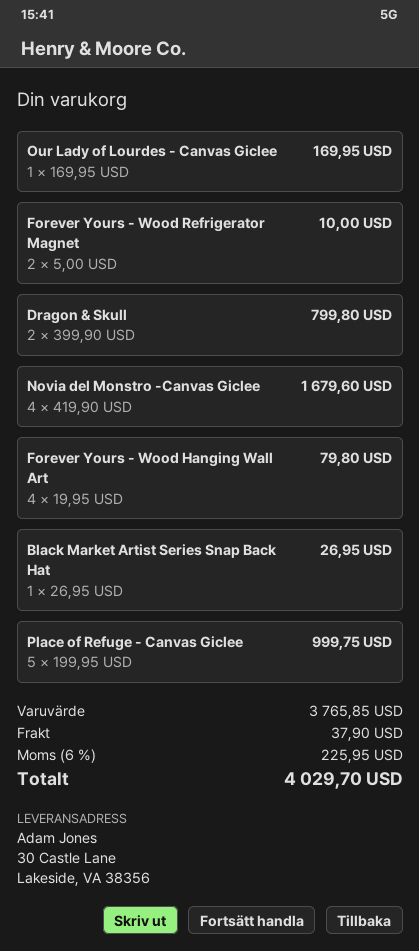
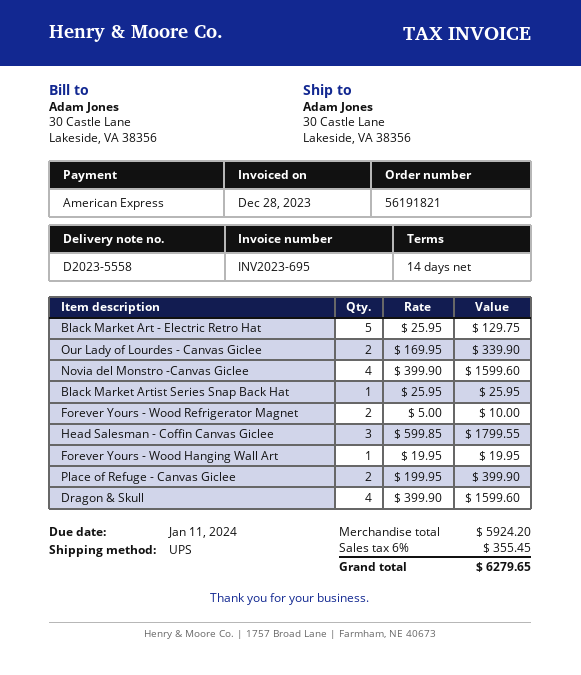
Our Lady of Lourdes - Canvas Giclee: 1 x 169.95 = 169.95 -> 2 x 169.95 = 339.90
Dragon & Skull: 2 x 399.90 = 799.80 -> 4 x 399.90 = 1599.60
Novia del Monstro -Canvas Giclee: 4 x 419.90 = 1679.60 -> 4 x 399.90 = 1599.60
Forever Yours - Wood Hanging Wall Art: 4 x 19.95 = 79.80 -> 1 x 19.95 = 19.95
Black Market Artist Series Snap Back Hat: 1 x 26.95 = 26.95 -> 1 x 25.95 = 25.95
Place of Refuge - Canvas Giclee: 5 x 199.95 = 999.75 -> 2 x 199.95 = 399.90
Black Market Art - Electric Retro Hat: none -> 5 x 25.95 = 129.75
Head Salesman - Coffin Canvas Giclee: none -> 3 x 599.85 = 1799.55
subtotal: 3765.85 -> 5924.20
shipping: 37.90 -> none
tax: 6% = 225.95 -> 6% = 355.45
total: 4029.70 -> 6279.65

